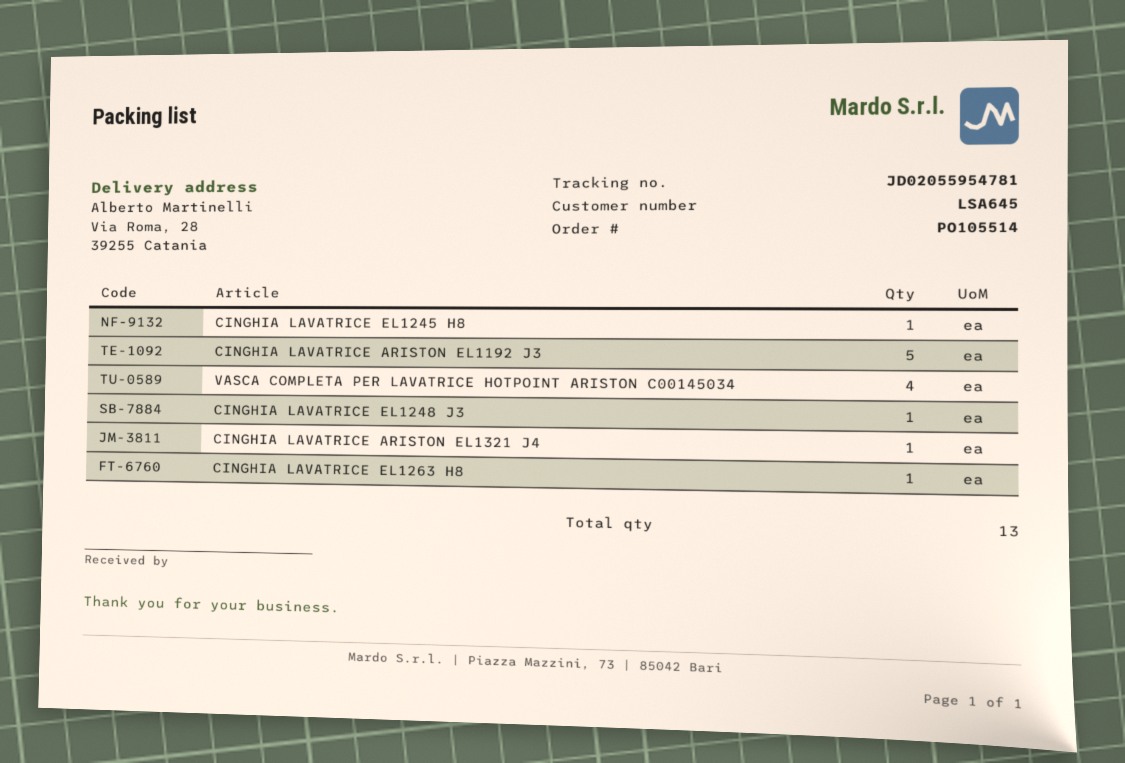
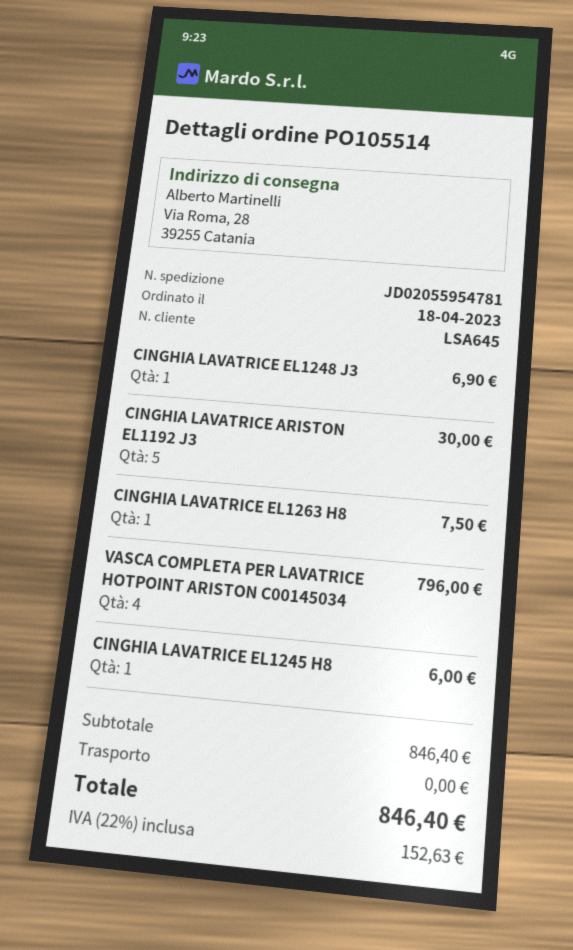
CINGHIA LAVATRICE ARISTON EL1321 J4: 1 -> none

